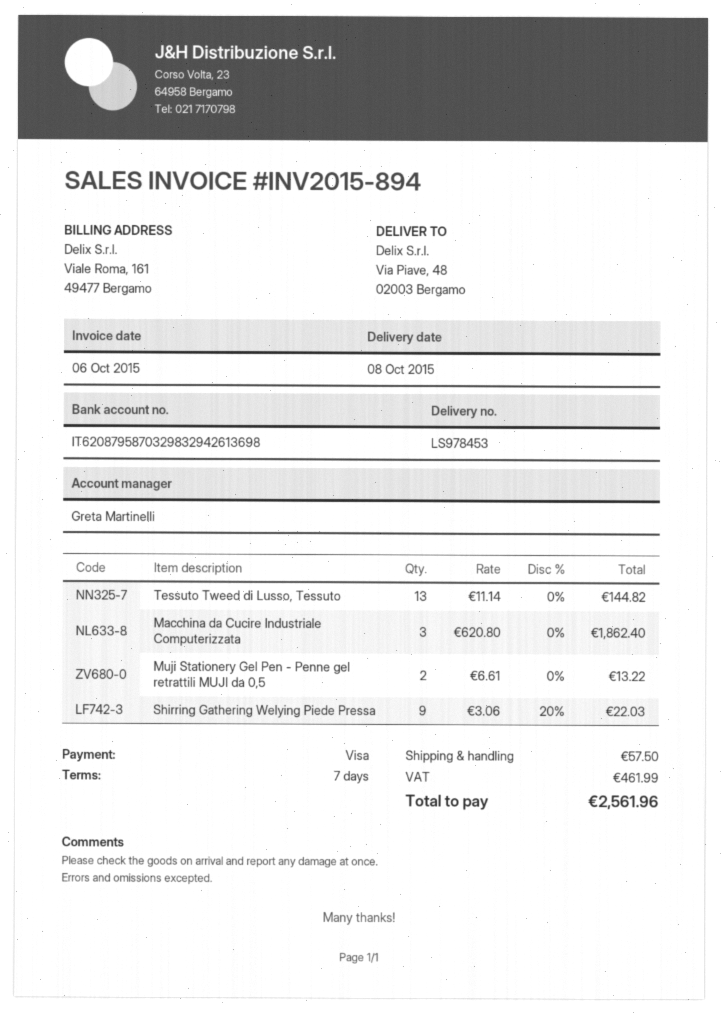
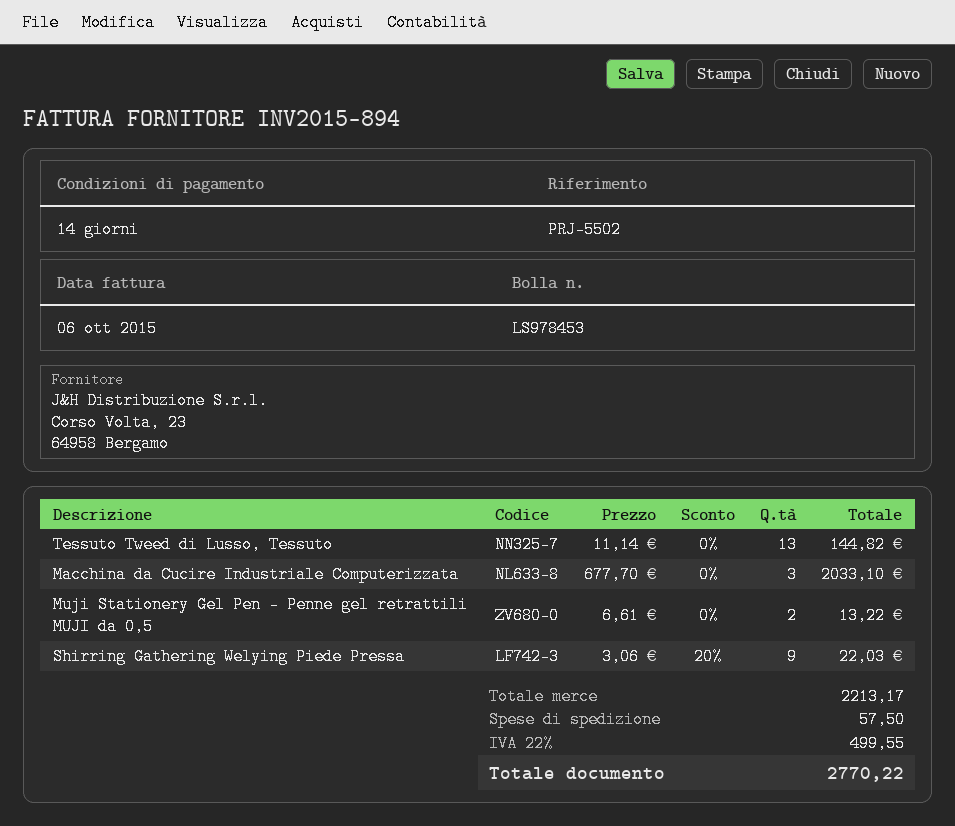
payment terms: 7 days -> 14 days
Macchina da Cucire Industriale Computerizzata: 3 x 620.80 = 1862.40 -> 3 x 677.70 = 2033.10
tax: 461.99 -> 499.55
total: 2561.96 -> 2770.22

